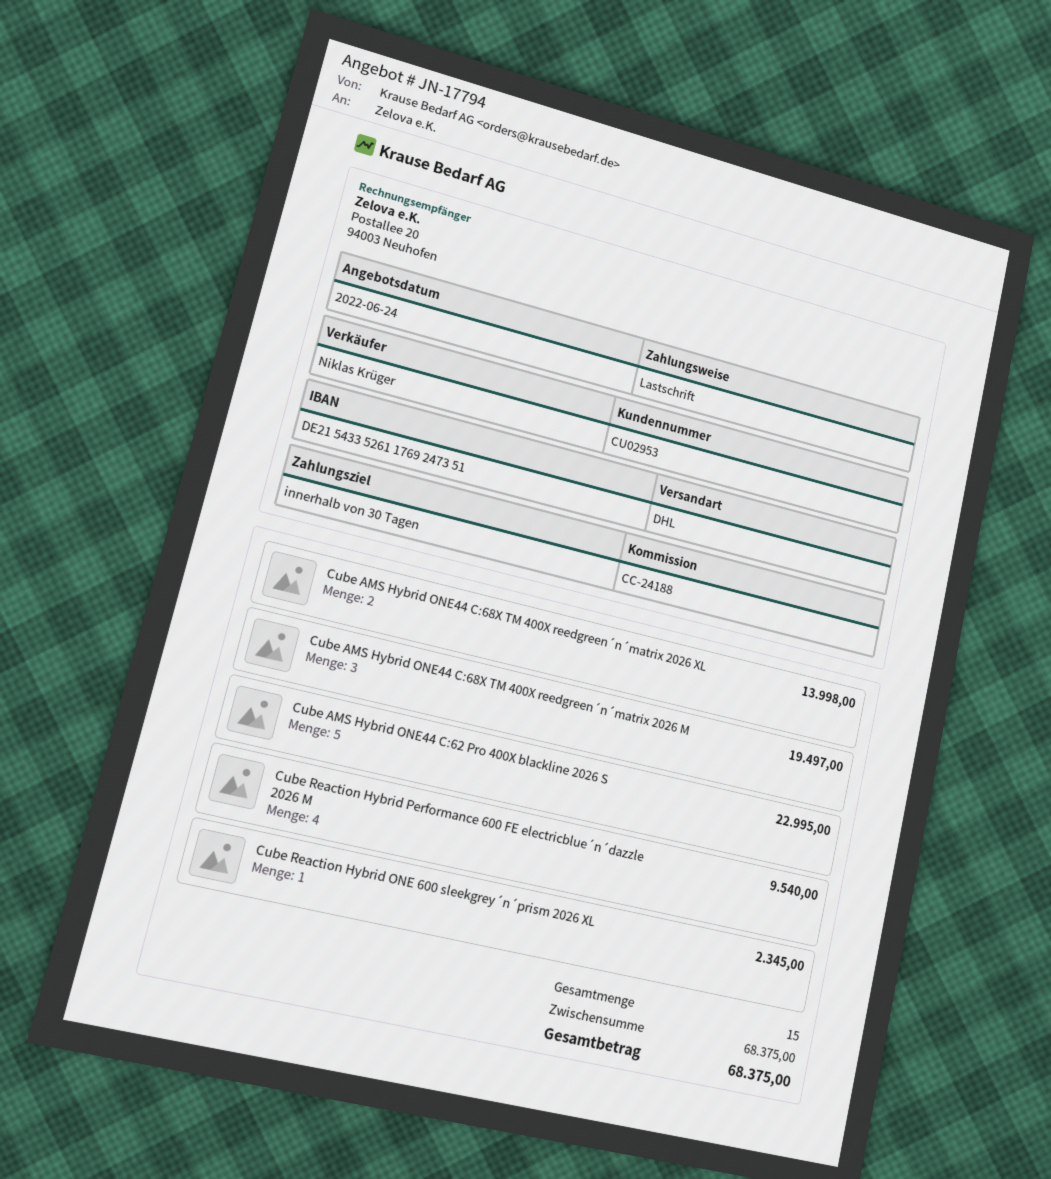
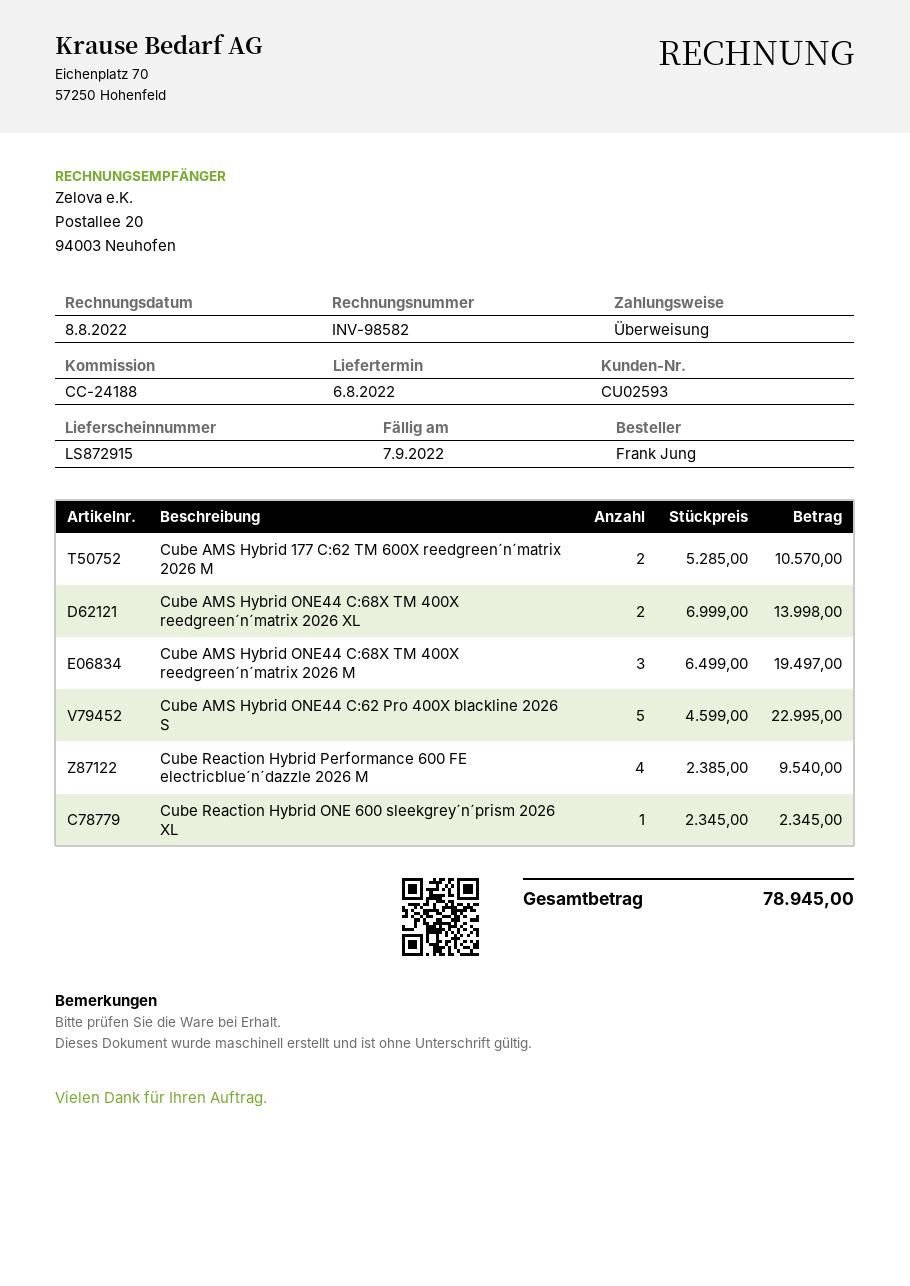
customer number: CU02953 -> CU02593
payment method: direct debit -> bank transfer
Cube AMS Hybrid 177 C:62 TM 600X reedgreen´n´matrix 2026 M: none -> 2 for 10570.00
total: 68375.00 -> 78945.00

